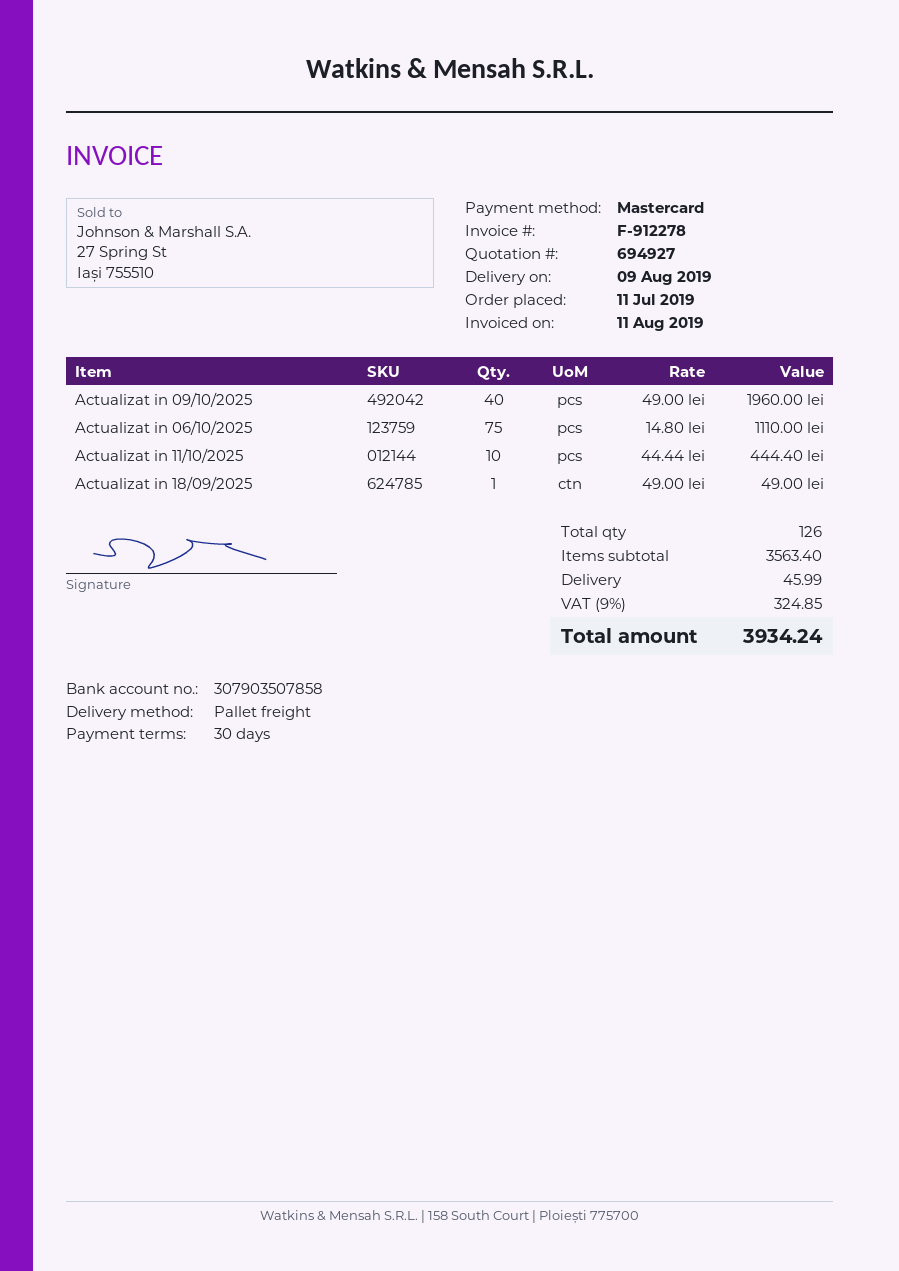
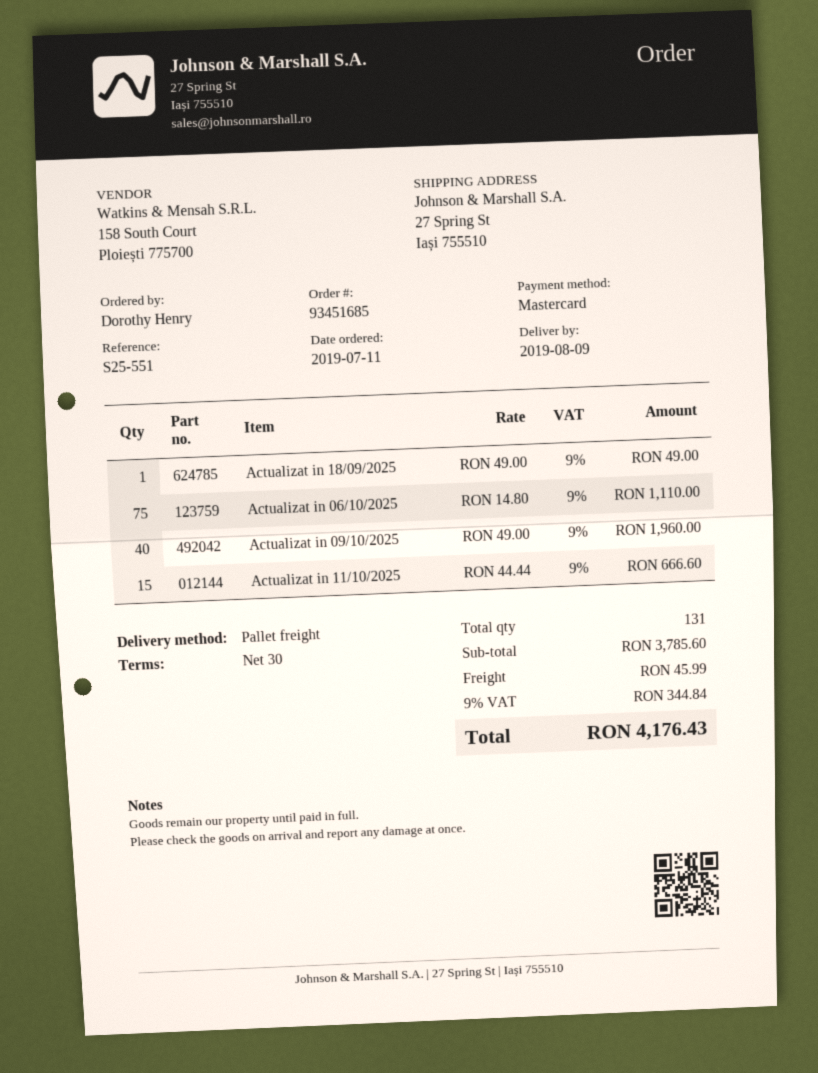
Actualizat in 11/10/2025: 10 x 44.44 = 444.40 -> 15 x 44.44 = 666.60
total quantity: 126 -> 131
subtotal: 3563.40 -> 3785.60
tax: 9% = 324.85 -> 9% = 344.84
total: 3934.24 -> 4176.43

